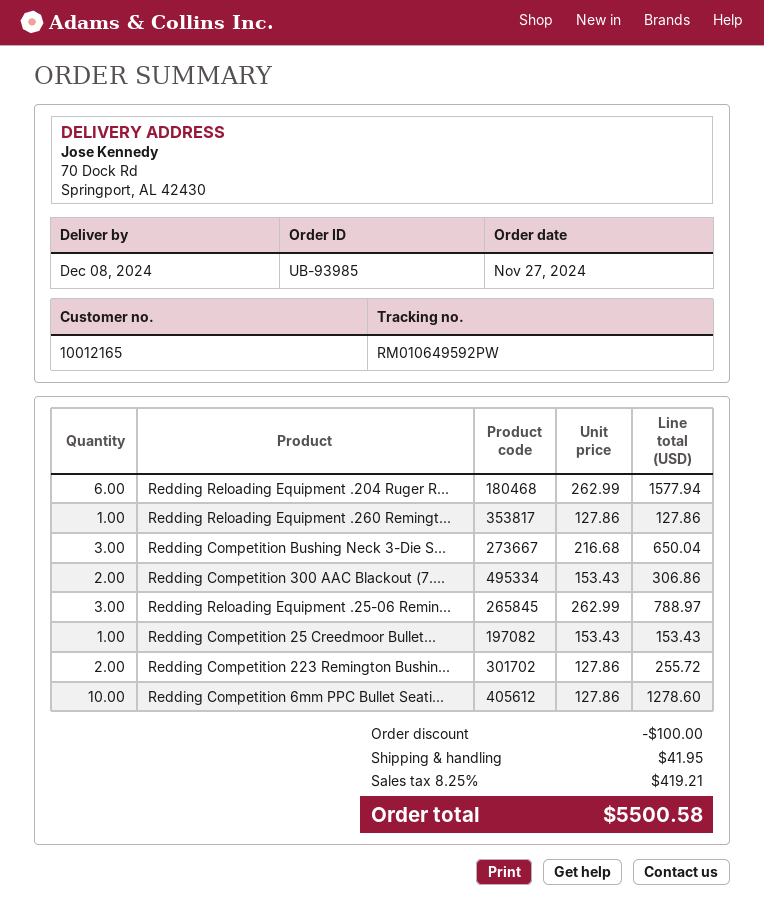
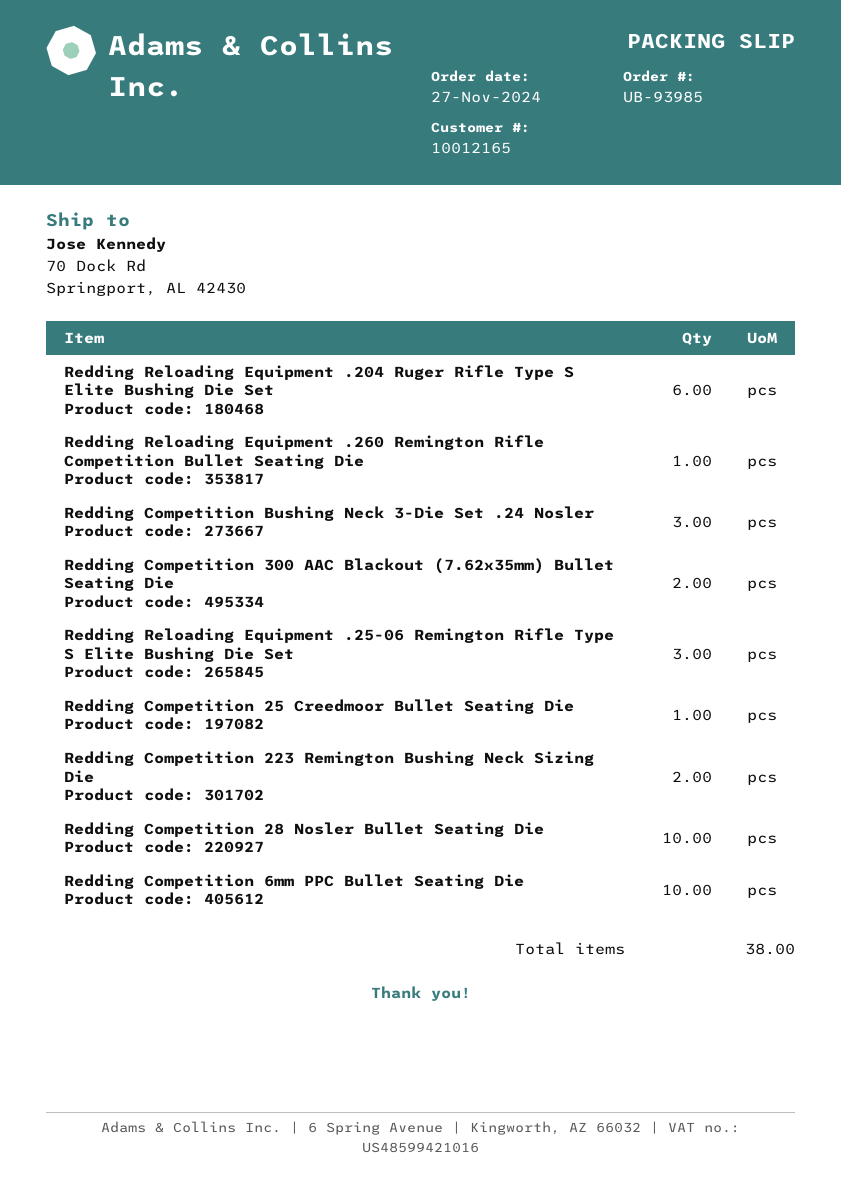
Redding Competition 28 Nosler Bullet Seating Die: none -> 10

